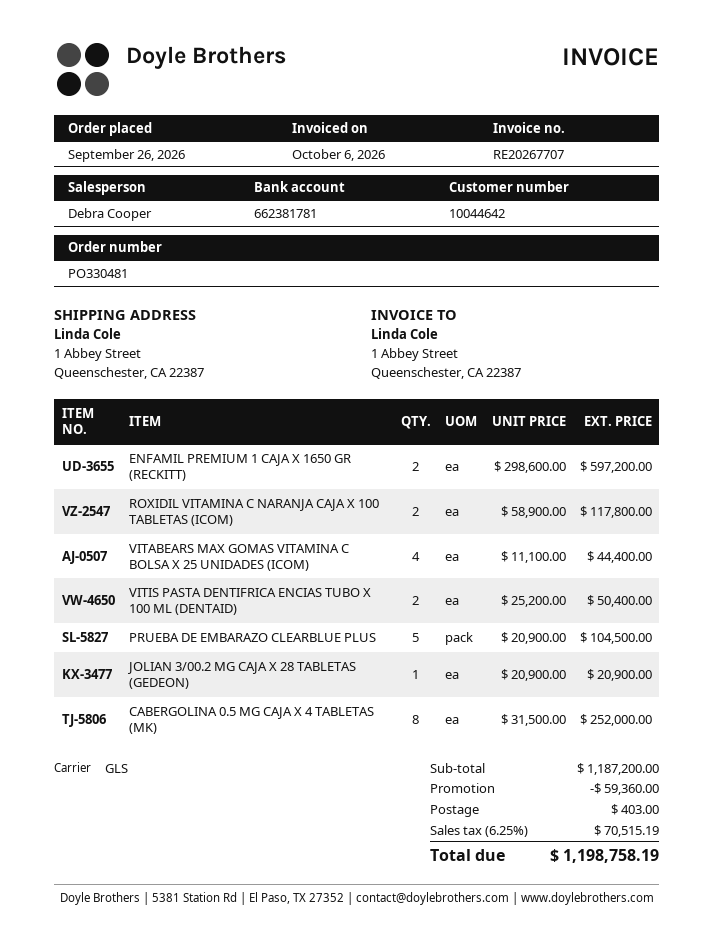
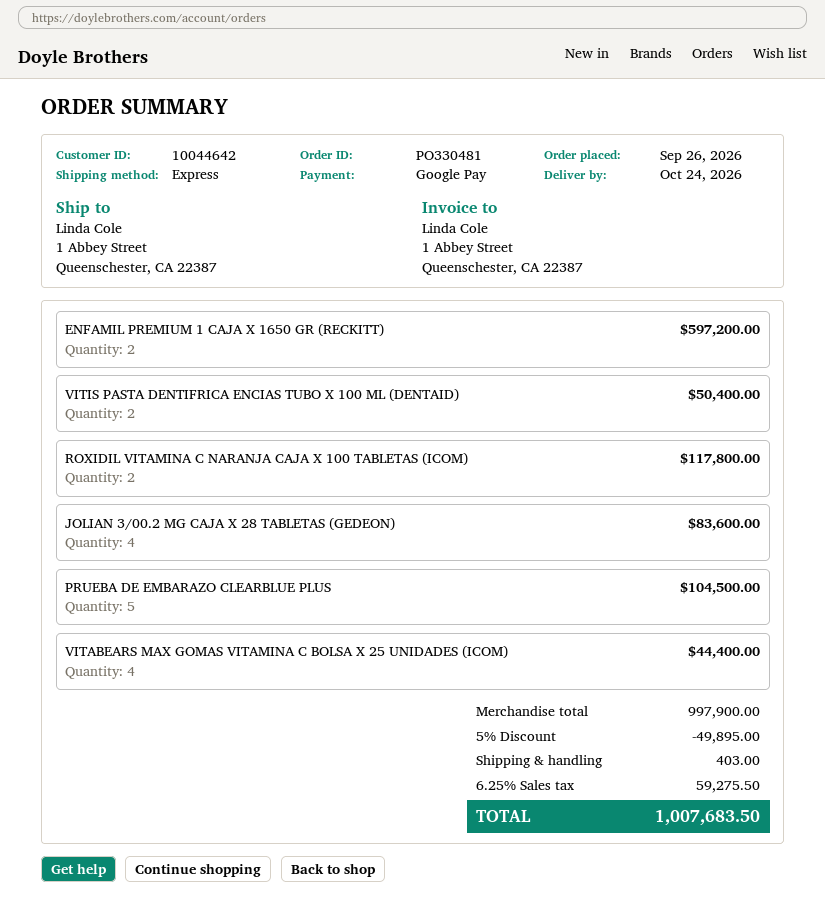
shipping method: GLS -> express
JOLIAN 3/00.2 MG CAJA X 28 TABLETAS (GEDEON): 1 for 20900.00 -> 4 for 83600.00
CABERGOLINA 0.5 MG CAJA X 4 TABLETAS (MK): 8 for 252000.00 -> none
subtotal: 1187200.00 -> 997900.00
discount: 59360.00 -> 49895.00
tax: 6.25% = 70515.19 -> 6.25% = 59275.50
total: 1198758.19 -> 1007683.50

